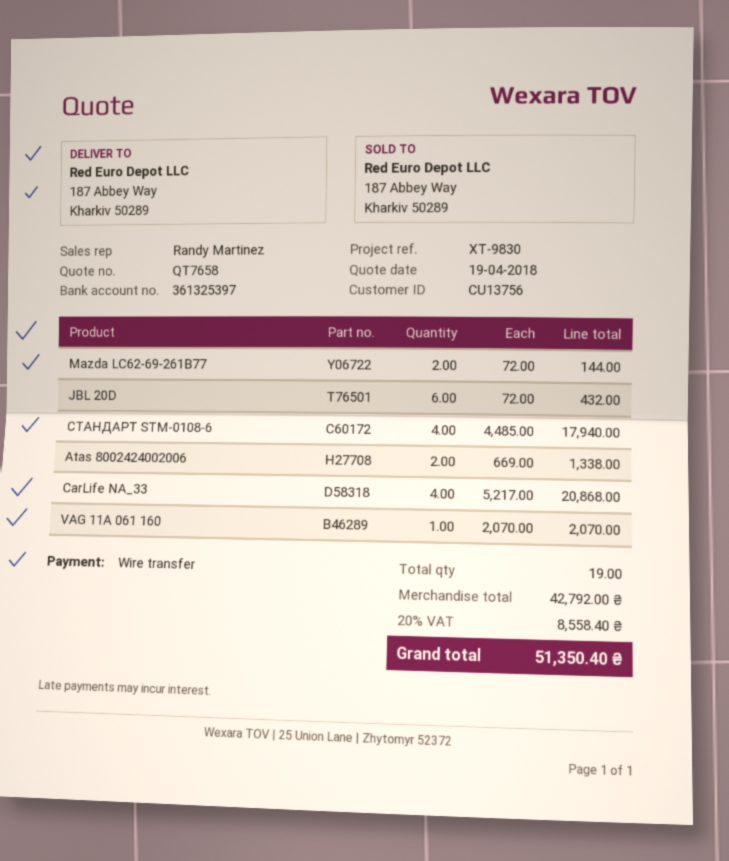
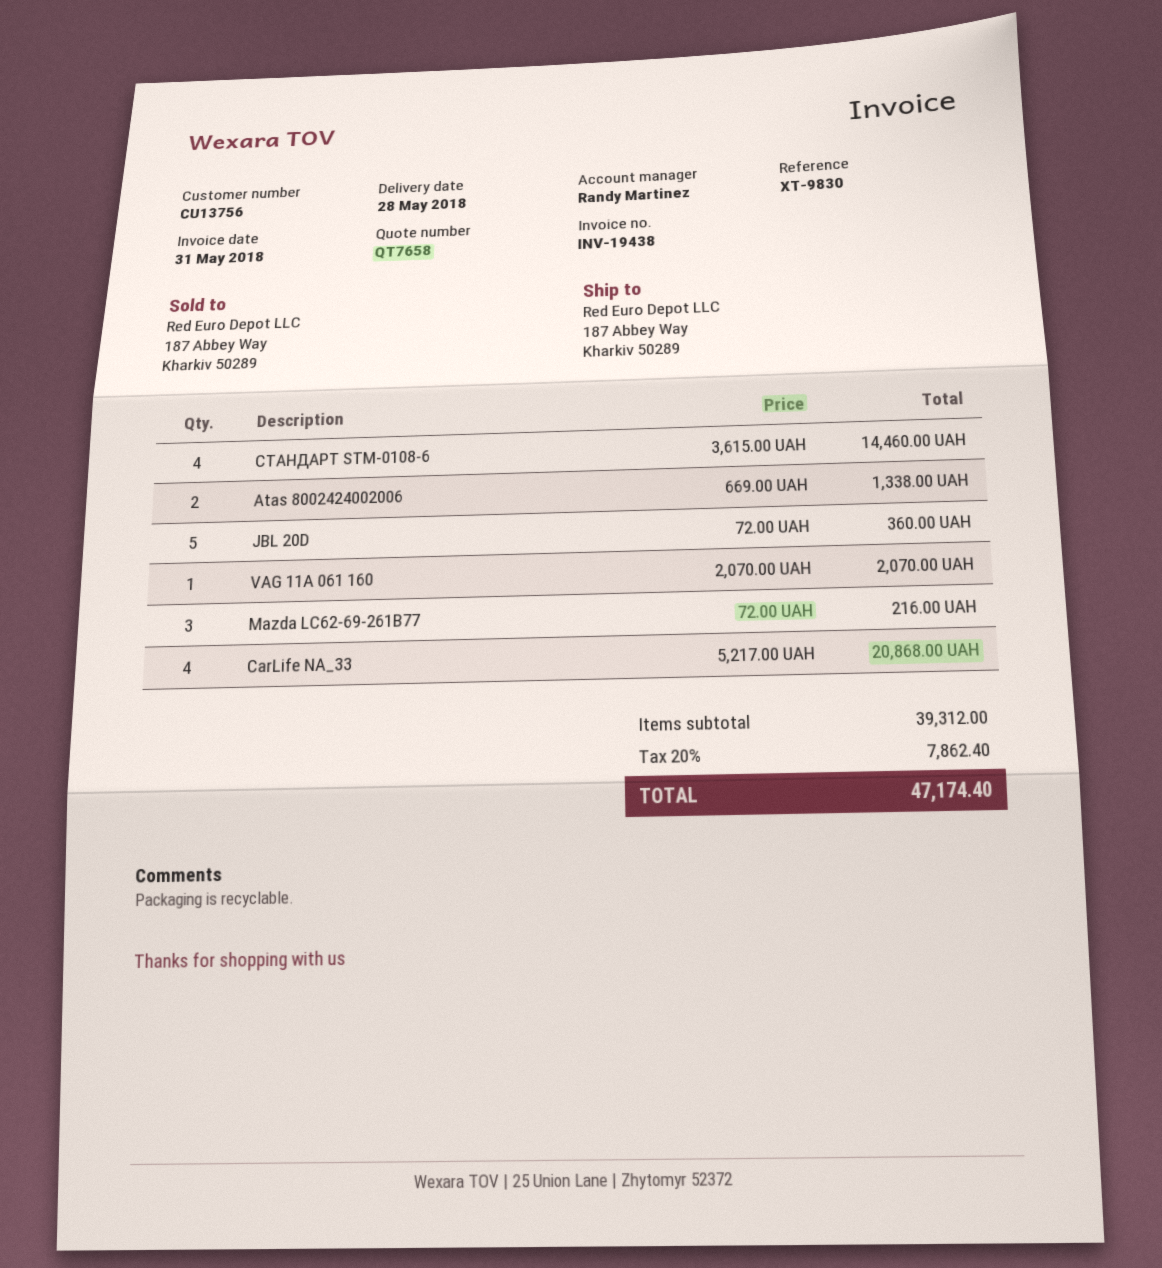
Mazda LC62-69-261B77: 2 x 72.00 = 144.00 -> 3 x 72.00 = 216.00
JBL 20D: 6 x 72.00 = 432.00 -> 5 x 72.00 = 360.00
СТАНДАРТ STM-0108-6: 4 x 4485.00 = 17940.00 -> 4 x 3615.00 = 14460.00
subtotal: 42792.00 -> 39312.00
tax: 20% = 8558.40 -> 20% = 7862.40
total: 51350.40 -> 47174.40

